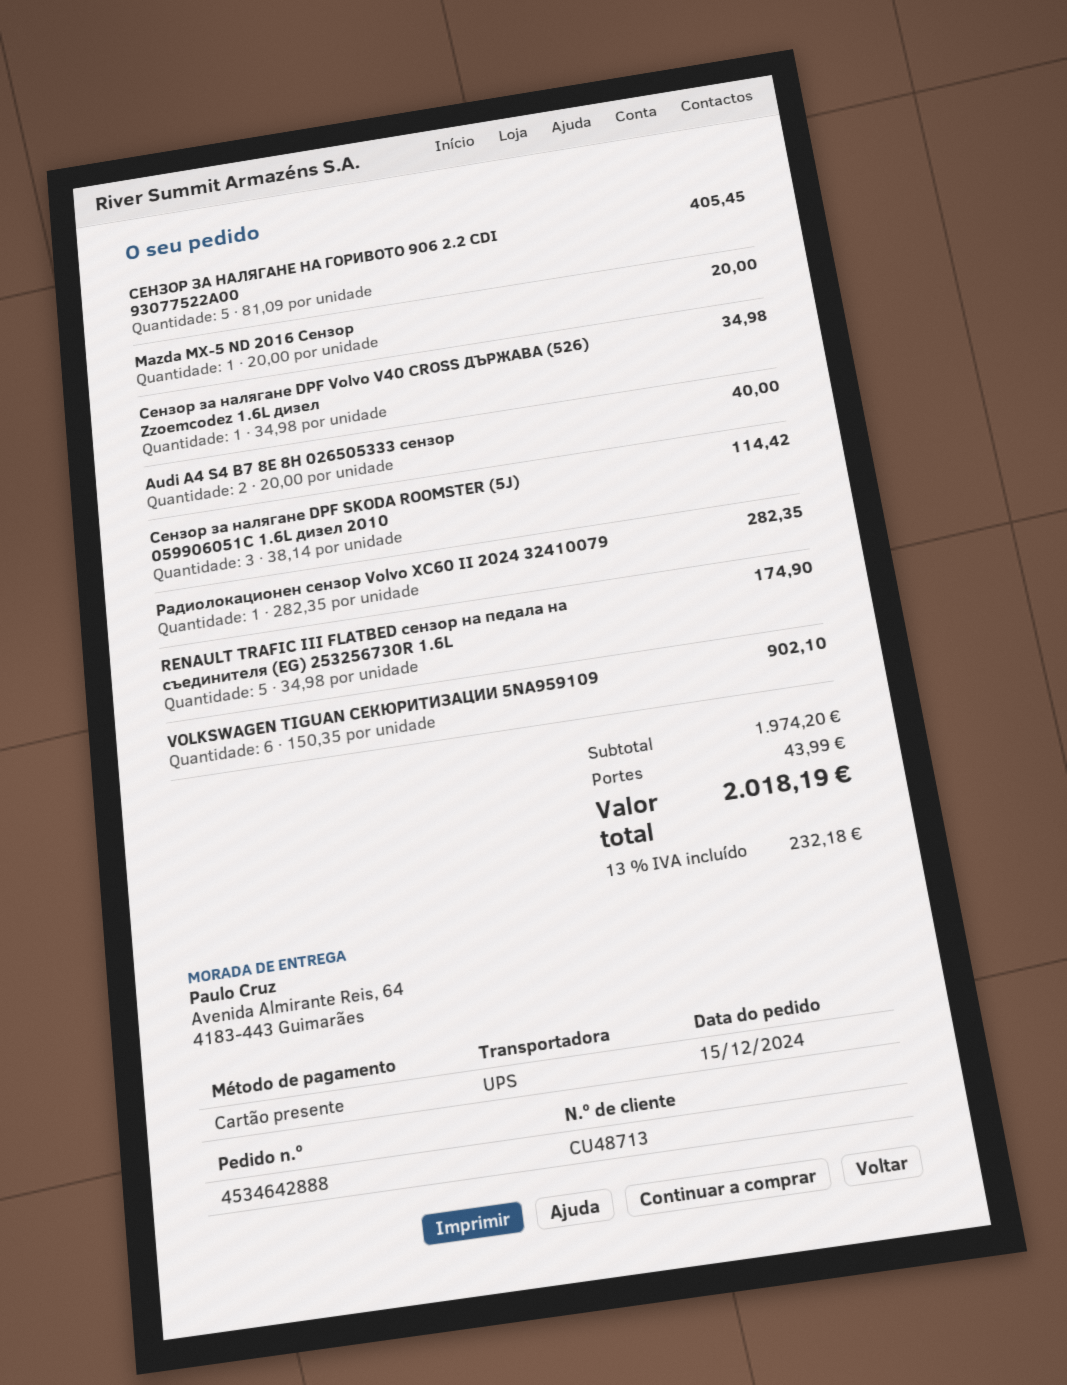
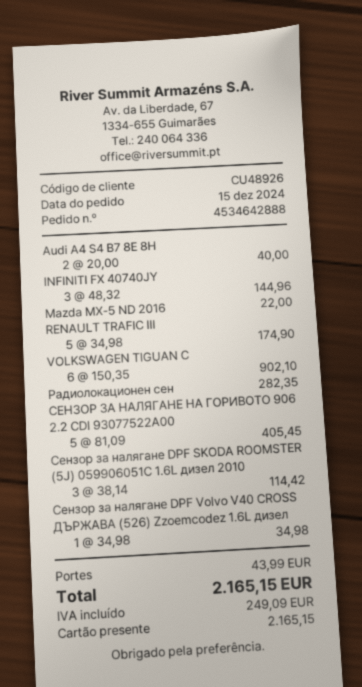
customer number: CU48713 -> CU48926
Mazda MX-5 ND 2016 Сензор: 1 x 20.00 = 20.00 -> 1 x 22.00 = 22.00
INFINITI FX 40740JY: none -> 3 x 48.32 = 144.96
tax: 232.18 -> 249.09
total: 2018.19 -> 2165.15

